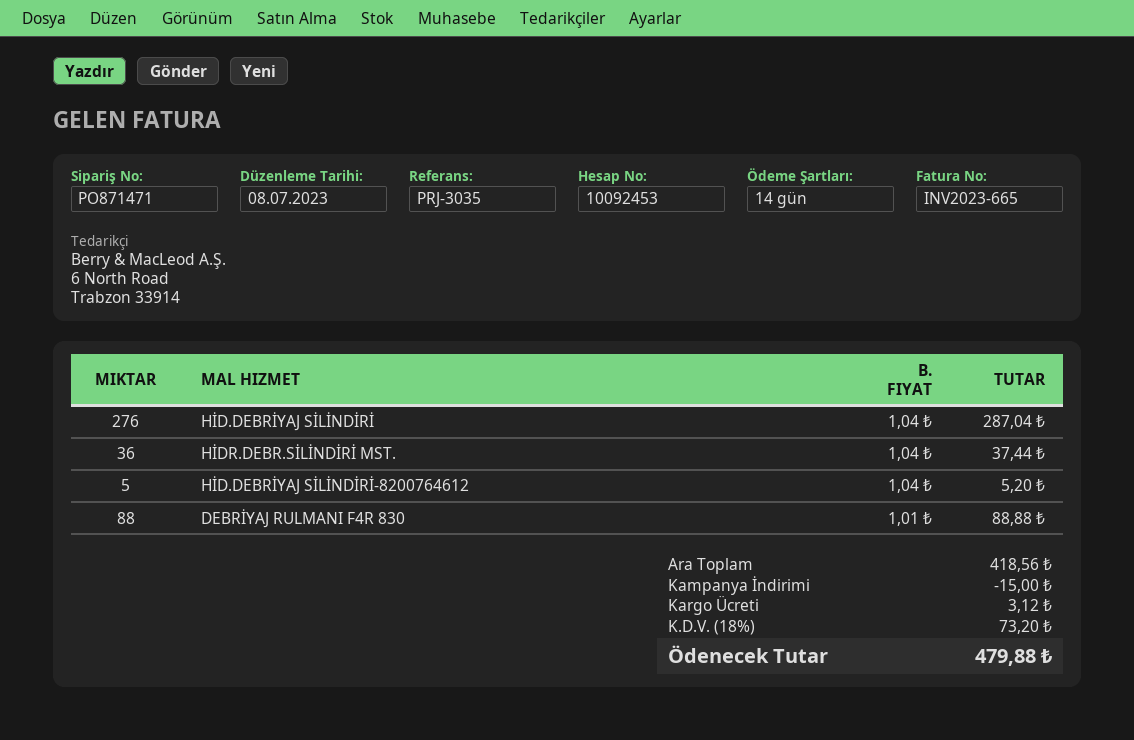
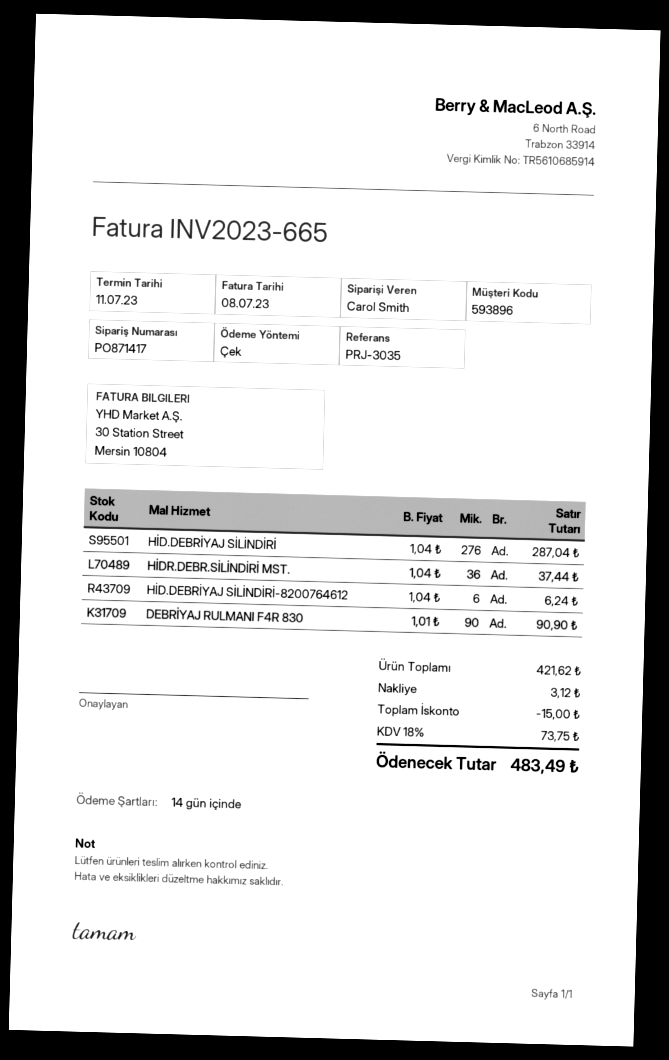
order number: PO871471 -> PO871417
HİD.DEBRİYAJ SİLİNDİRİ-8200764612: 5 x 1.04 = 5.20 -> 6 x 1.04 = 6.24
DEBRİYAJ RULMANI F4R 830: 88 x 1.01 = 88.88 -> 90 x 1.01 = 90.90
subtotal: 418.56 -> 421.62
tax: 18% = 73.20 -> 18% = 73.75
total: 479.88 -> 483.49

